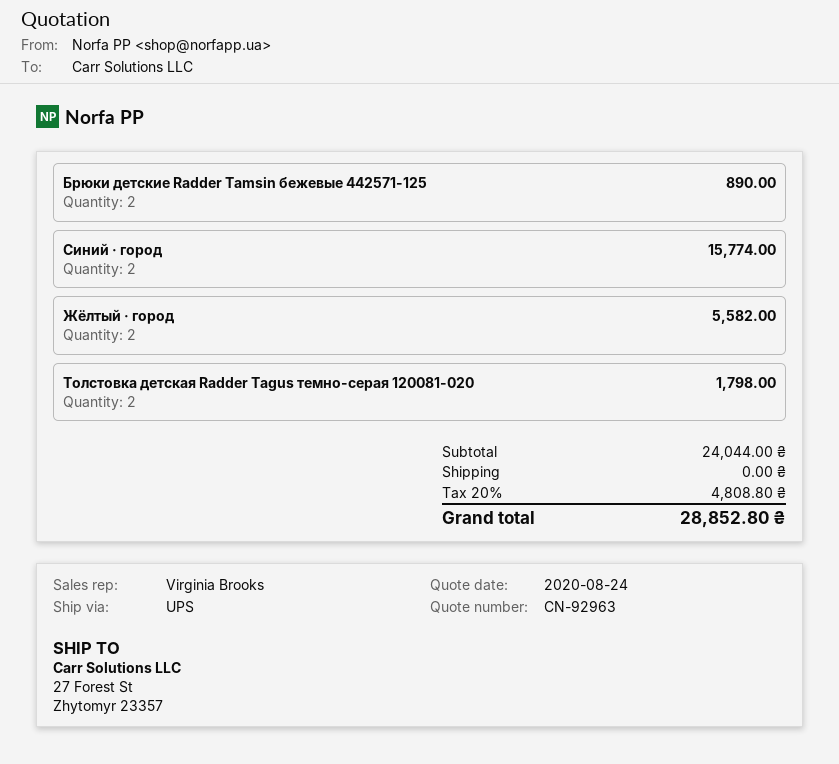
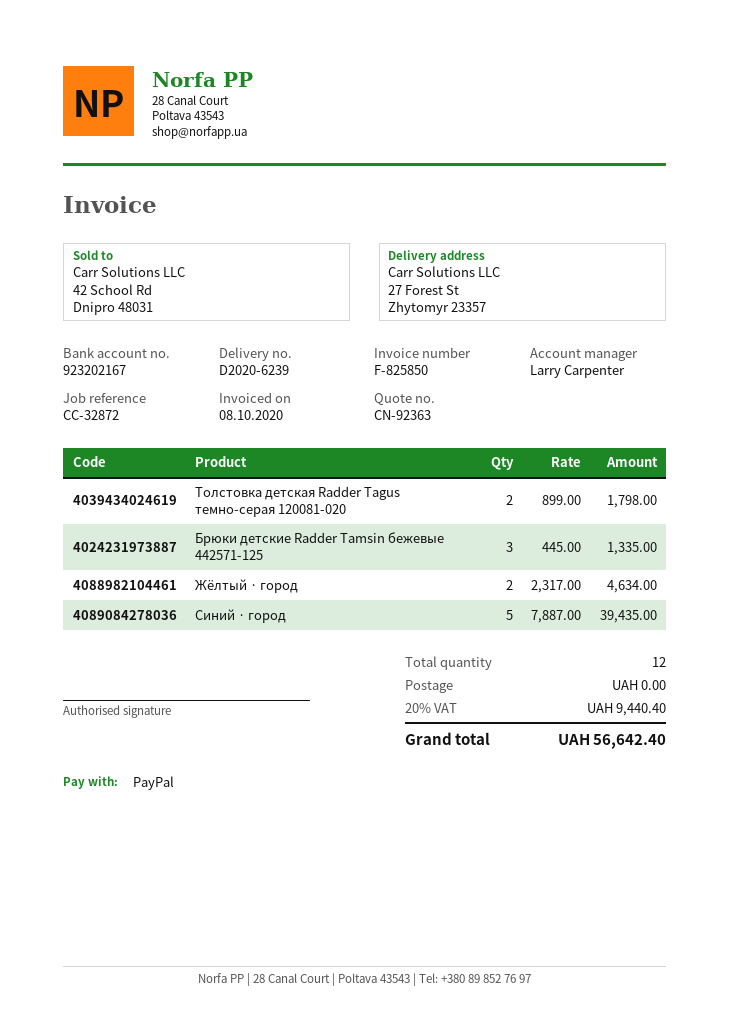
quote number: CN-92963 -> CN-92363
sales rep: Virginia Brooks -> Larry Carpenter
Брюки детские Radder Tamsin бежевые 442571-125: 2 for 890.00 -> 3 for 1335.00
Синий · город: 2 for 15774.00 -> 5 for 39435.00
Жёлтый · город: 2 for 5582.00 -> 2 for 4634.00
tax: 20% = 4808.80 -> 20% = 9440.40
total: 28852.80 -> 56642.40

